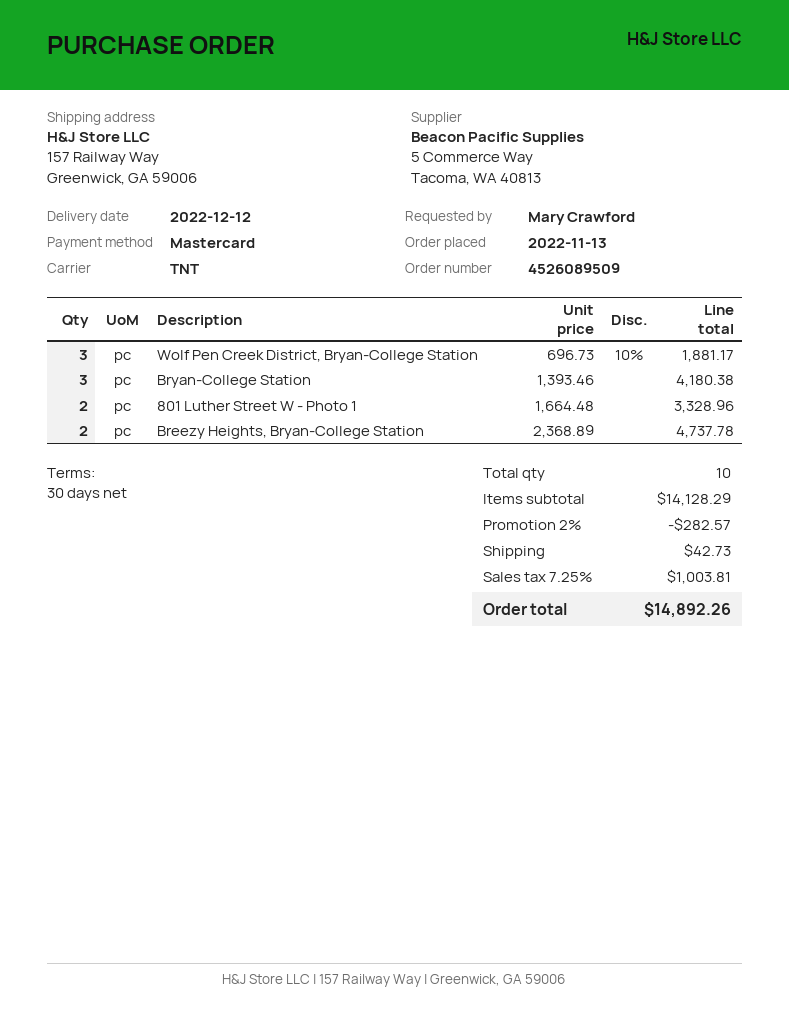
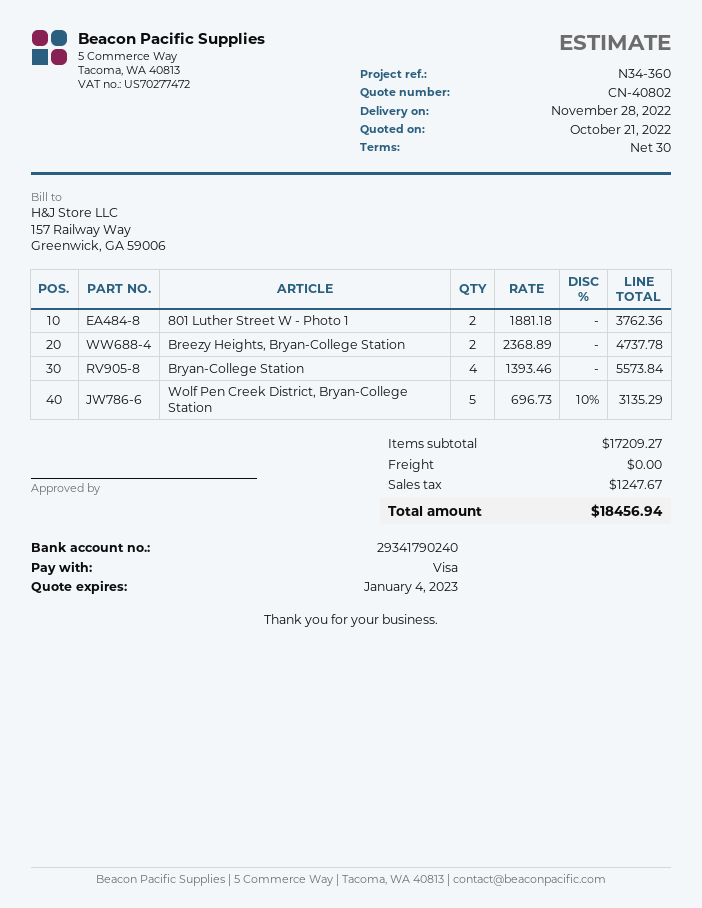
delivery date: 2022-12-12 -> 2022-11-28
payment method: Mastercard -> Visa
Wolf Pen Creek District, Bryan-College Station: 3 x 696.73 - 10% = 1881.17 -> 5 x 696.73 - 10% = 3135.29
Bryan-College Station: 3 x 1393.46 = 4180.38 -> 4 x 1393.46 = 5573.84
801 Luther Street W - Photo 1: 2 x 1664.48 = 3328.96 -> 2 x 1881.18 = 3762.36
subtotal: 14128.29 -> 17209.27
discount: 2% = 282.57 -> none
shipping: 42.73 -> 0.00
tax: 1003.81 -> 1247.67
total: 14892.26 -> 18456.94

